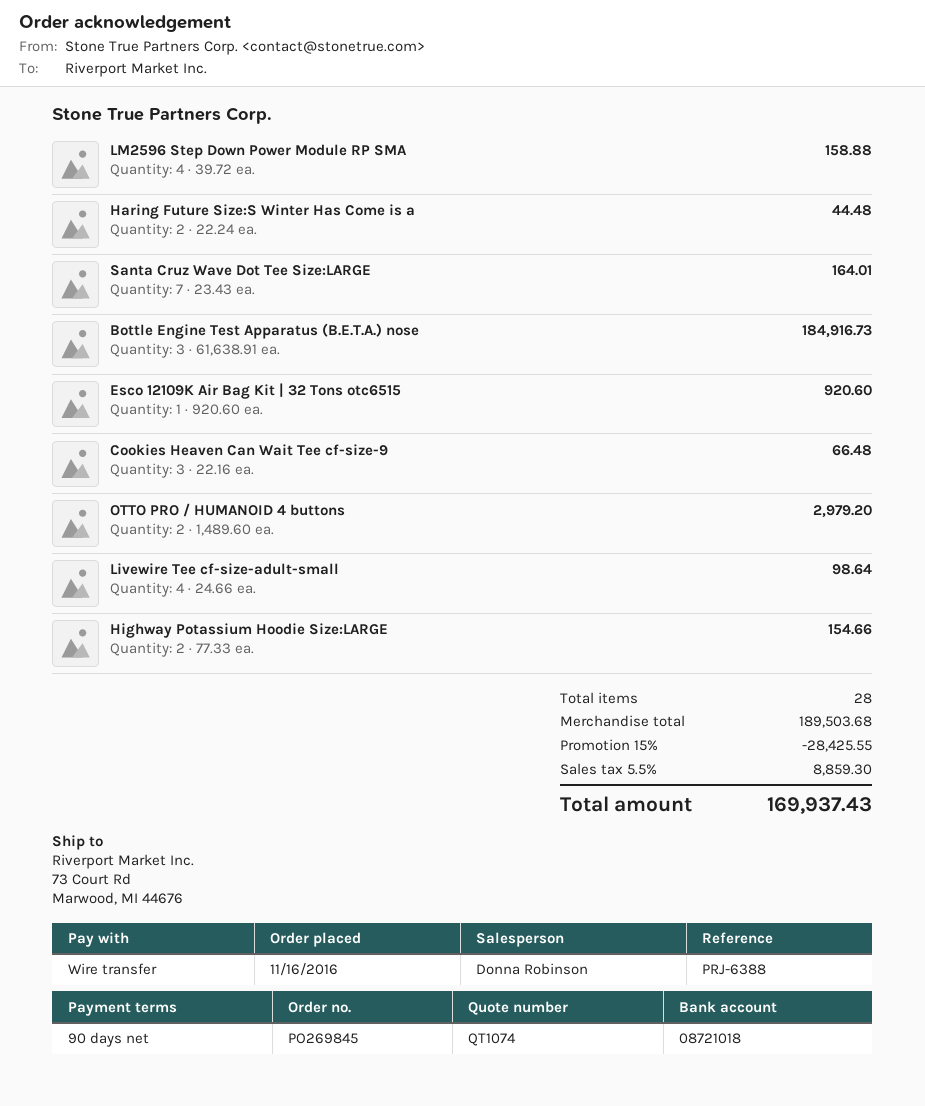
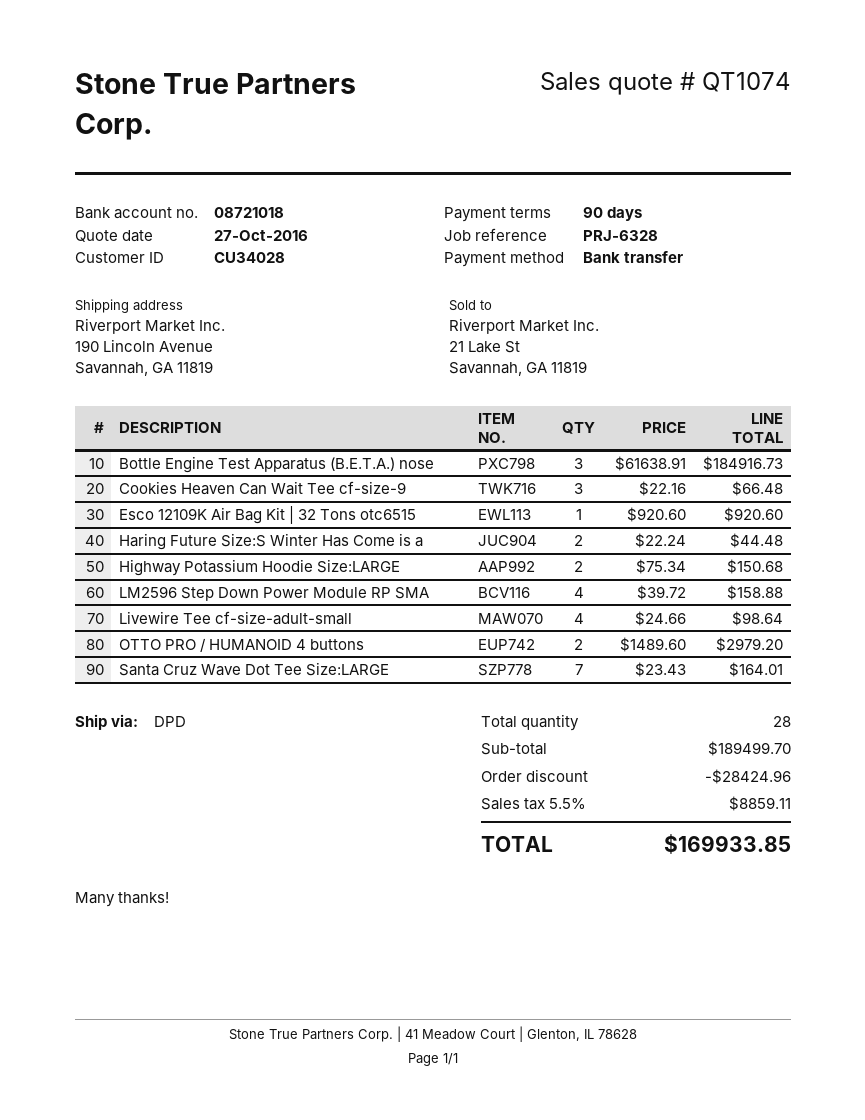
reference: PRJ-6388 -> PRJ-6328
ship to: 73 Court Rd, Marwood, MI 44676 -> 190 Lincoln Avenue, Savannah, GA 11819
Highway Potassium Hoodie Size:LARGE: 2 x 77.33 = 154.66 -> 2 x 75.34 = 150.68
subtotal: 189503.68 -> 189499.70
discount: 28425.55 -> 28424.96
tax: 5.5% = 8859.30 -> 5.5% = 8859.11
total: 169937.43 -> 169933.85

